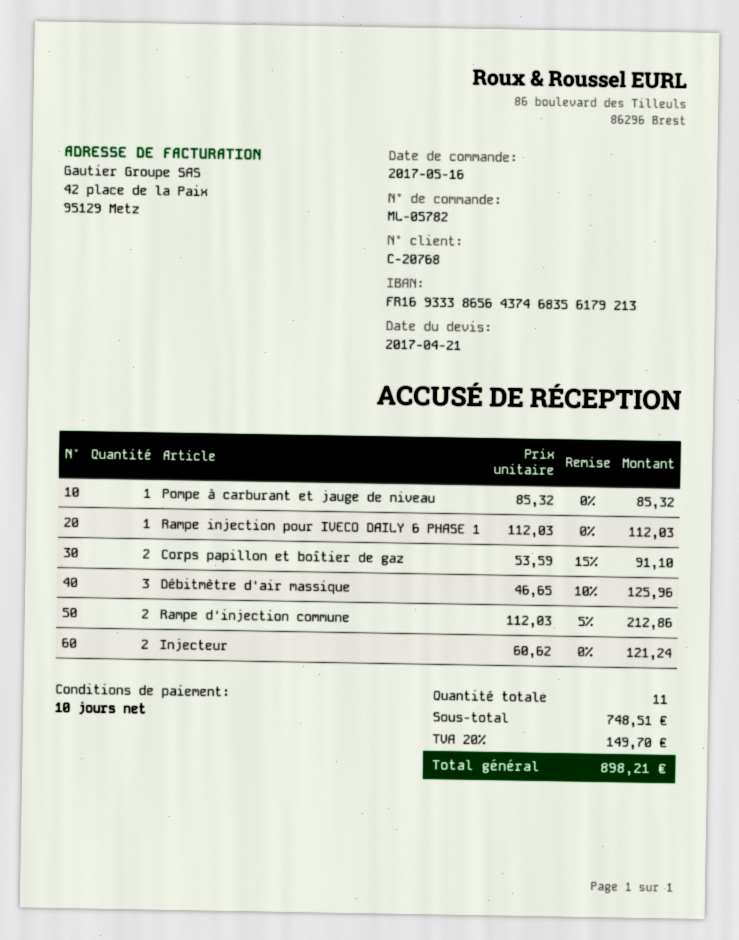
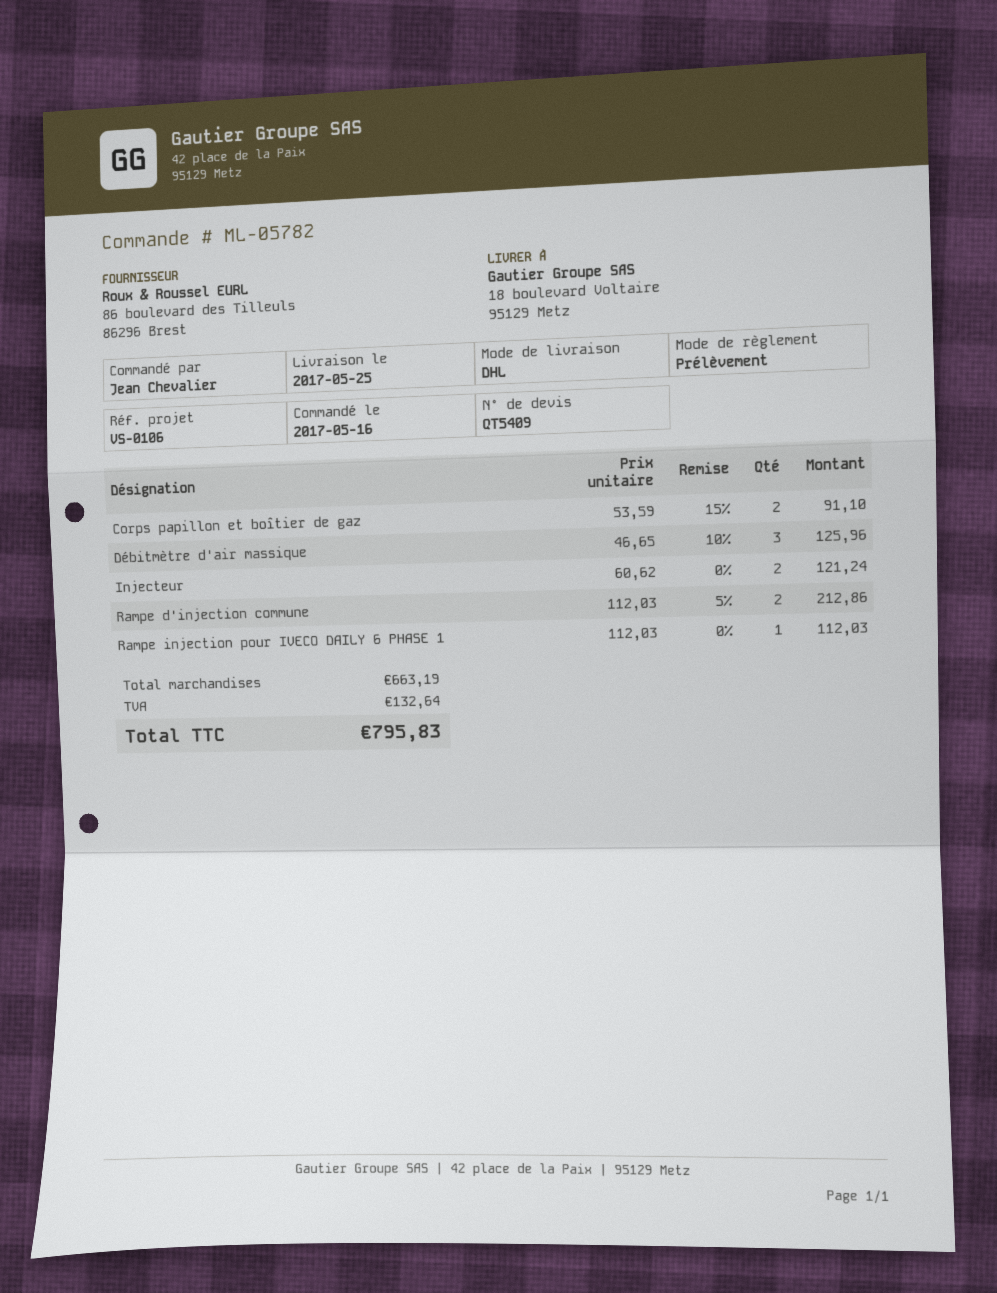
Pompe à carburant et jauge de niveau: 1 x 85.32 = 85.32 -> none
subtotal: 748.51 -> 663.19
tax: 149.70 -> 132.64
total: 898.21 -> 795.83

